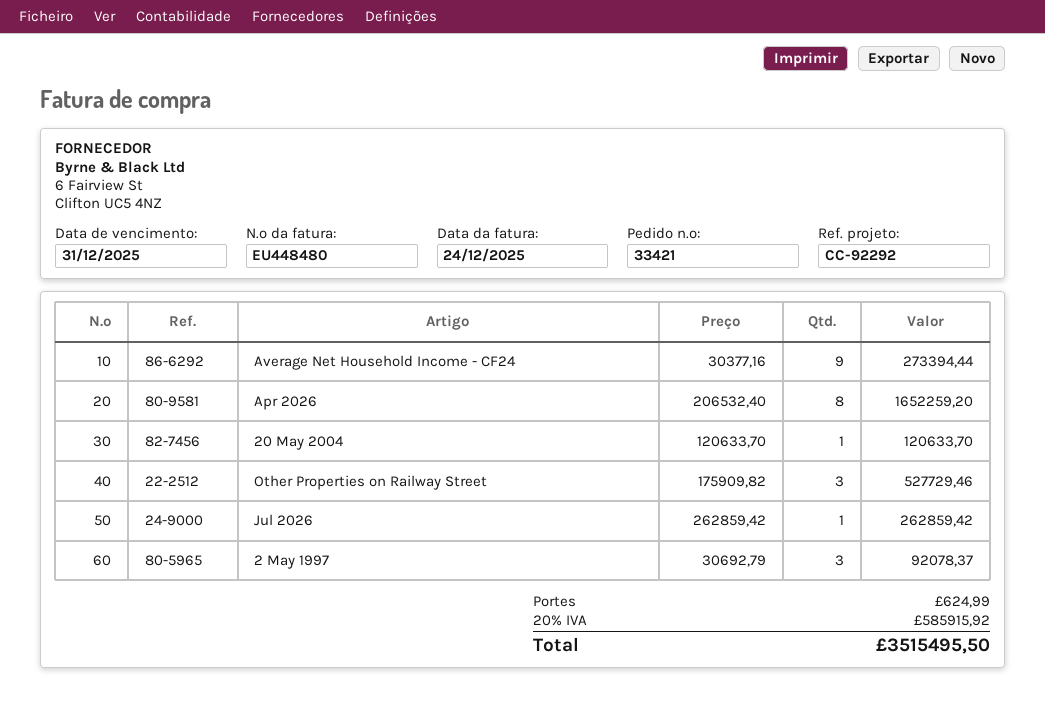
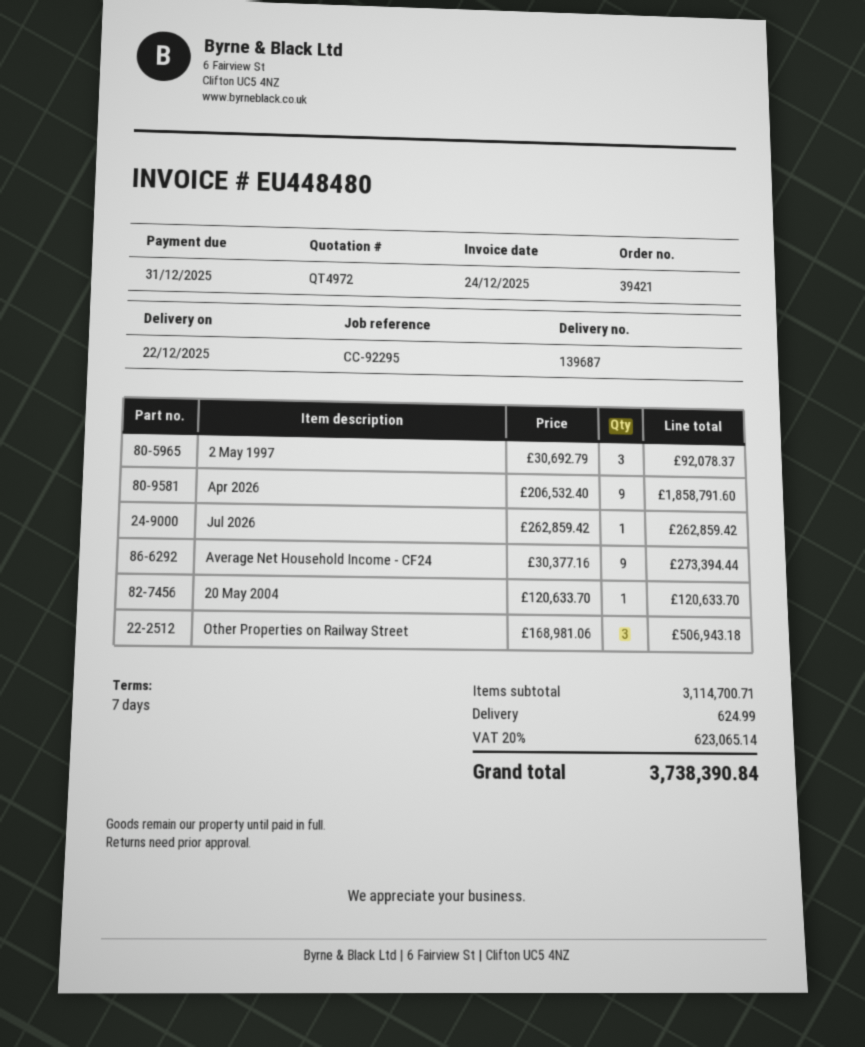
order number: 33421 -> 39421
reference: CC-92292 -> CC-92295
Apr 2026: 8 x 206532.40 = 1652259.20 -> 9 x 206532.40 = 1858791.60
Other Properties on Railway Street: 3 x 175909.82 = 527729.46 -> 3 x 168981.06 = 506943.18
tax: 20% = 585915.92 -> 20% = 623065.14
total: 3515495.50 -> 3738390.84

